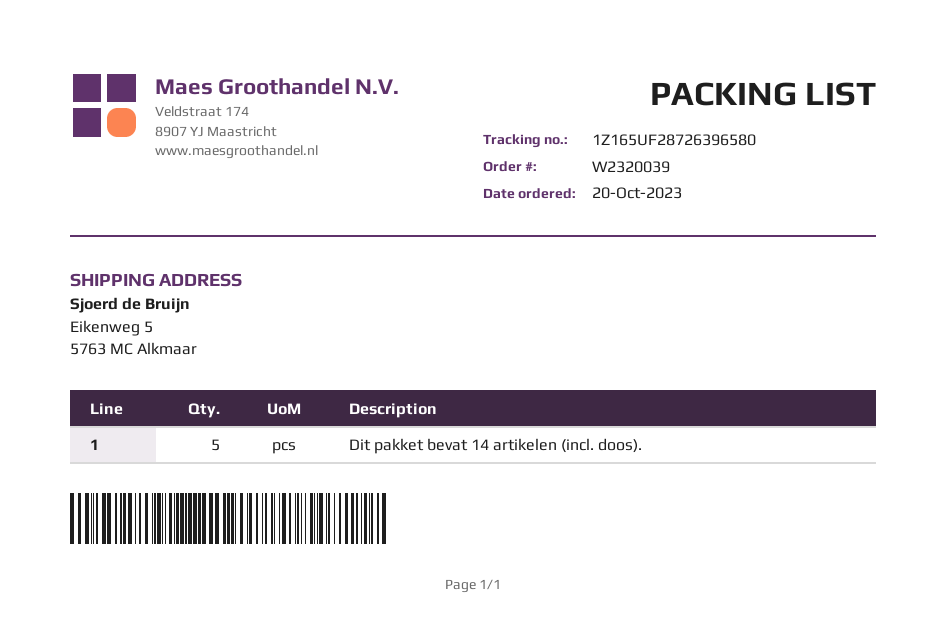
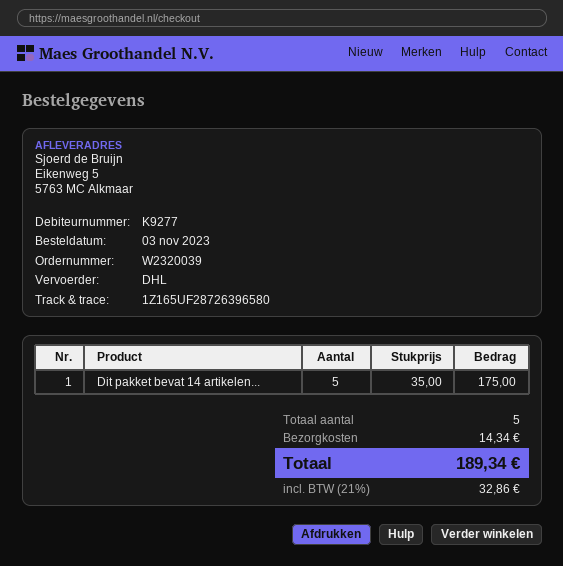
order date: 2023-10-20 -> 2023-11-03

